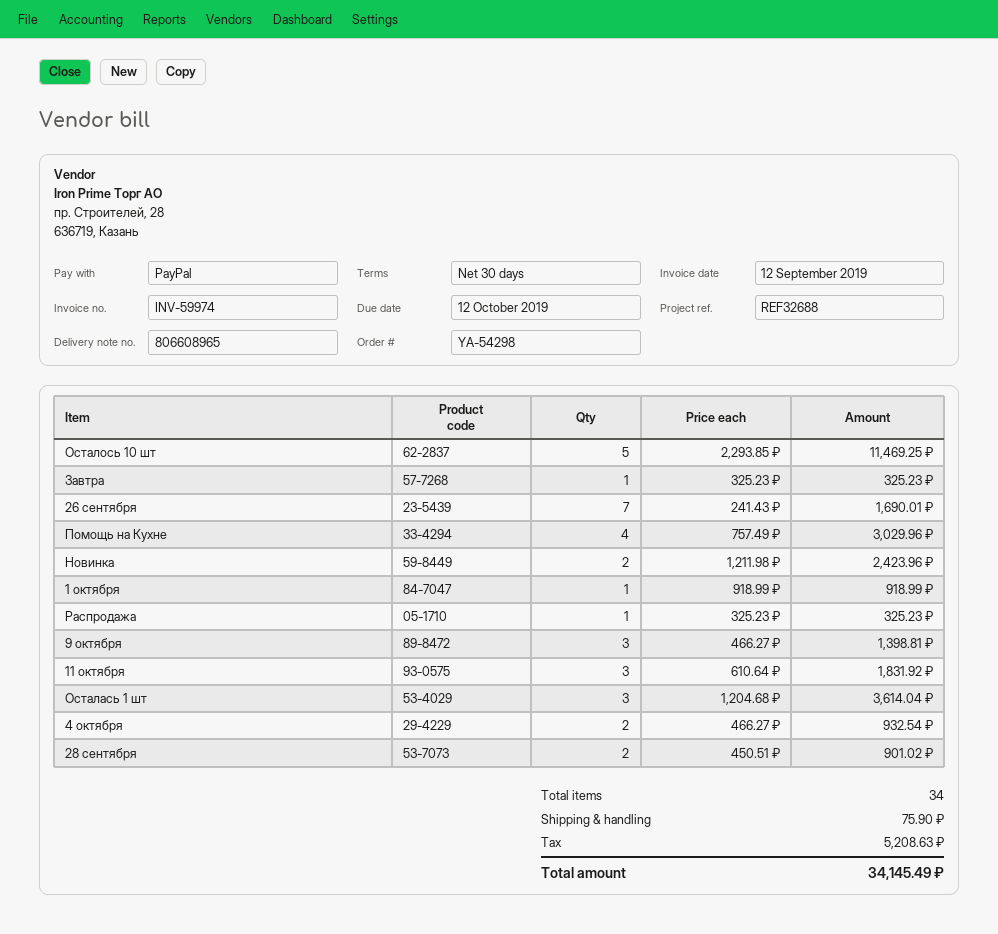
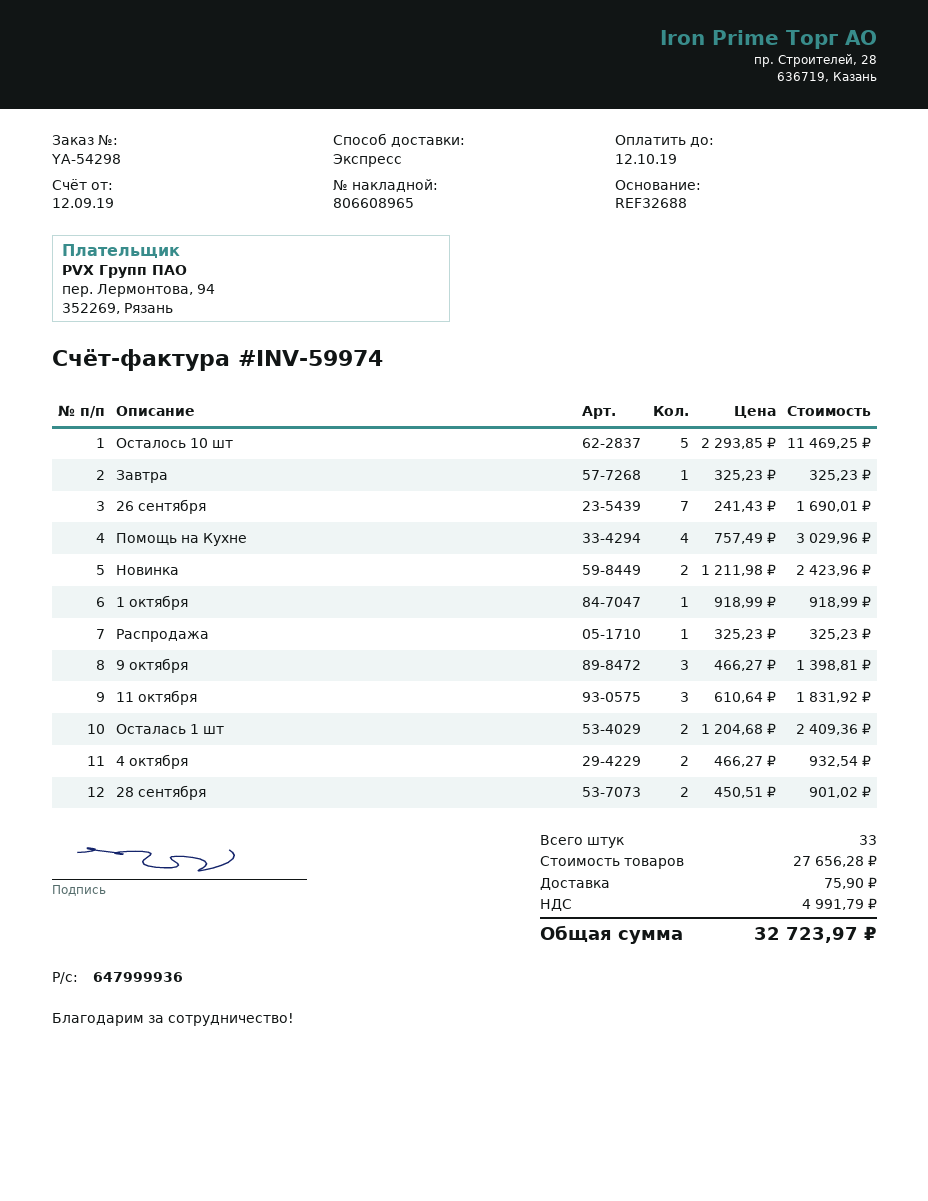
Осталась 1 шт: 3 x 1204.68 = 3614.04 -> 2 x 1204.68 = 2409.36
total quantity: 34 -> 33
tax: 5208.63 -> 4991.79
total: 34145.49 -> 32723.97

